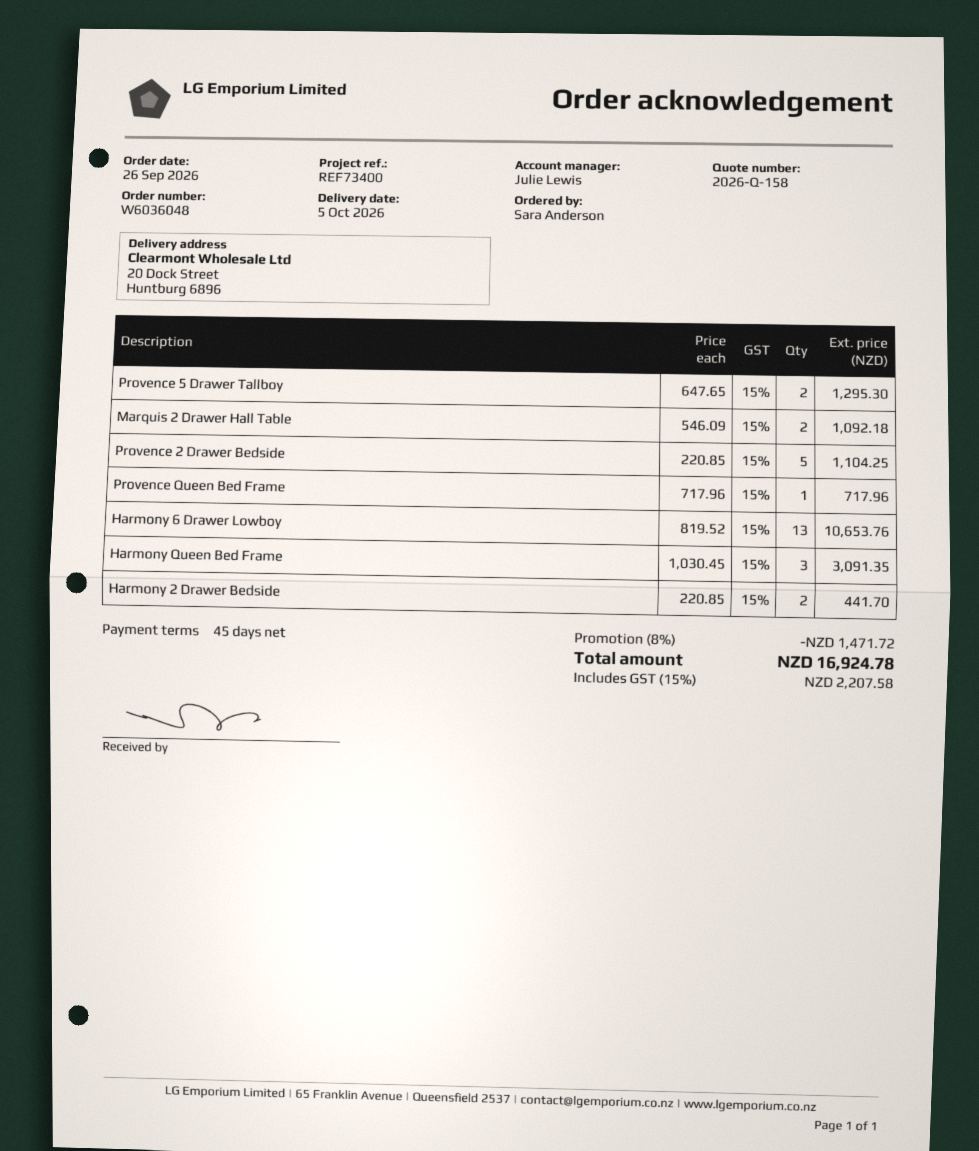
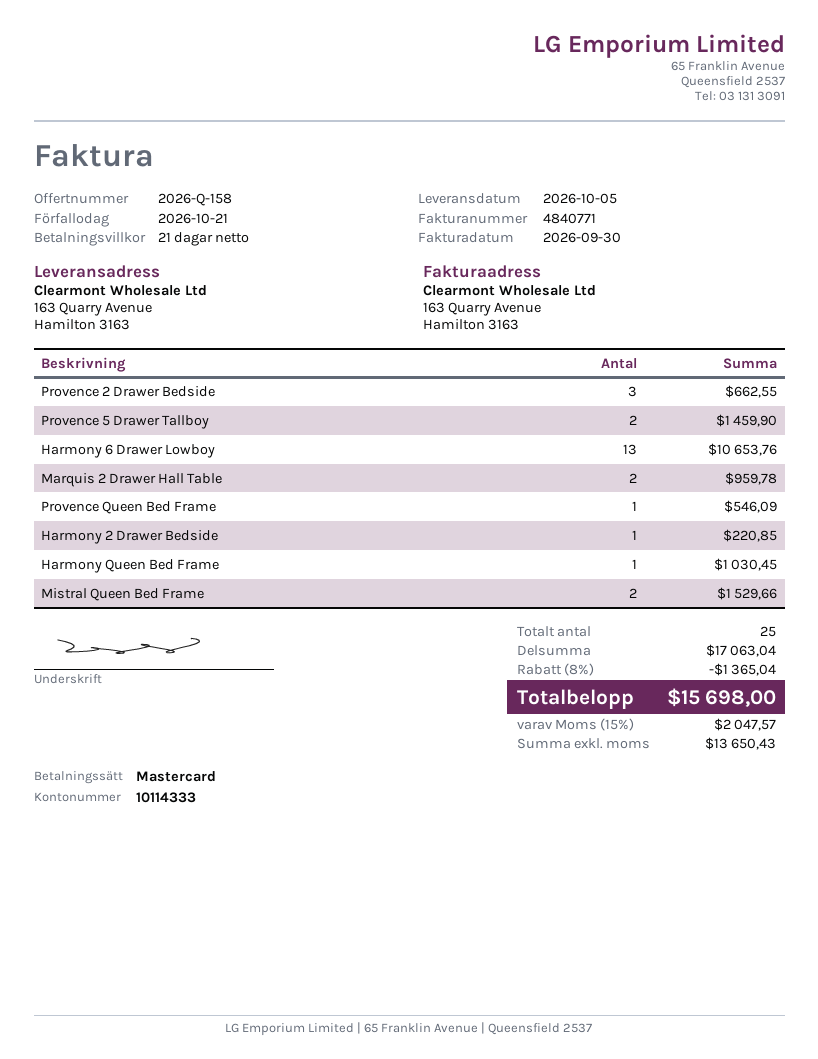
payment terms: 45 days -> 21 days
ship to: 20 Dock Street, Huntburg 6896 -> 163 Quarry Avenue, Hamilton 3163
Provence 5 Drawer Tallboy: 2 for 1295.30 -> 2 for 1459.90
Marquis 2 Drawer Hall Table: 2 for 1092.18 -> 2 for 959.78
Provence 2 Drawer Bedside: 5 for 1104.25 -> 3 for 662.55
Provence Queen Bed Frame: 1 for 717.96 -> 1 for 546.09
Harmony Queen Bed Frame: 3 for 3091.35 -> 1 for 1030.45
Harmony 2 Drawer Bedside: 2 for 441.70 -> 1 for 220.85
Mistral Queen Bed Frame: none -> 2 for 1529.66
discount: 8% = 1471.72 -> 8% = 1365.04
tax: 15% = 2207.58 -> 15% = 2047.57
total: 16924.78 -> 15698.00

